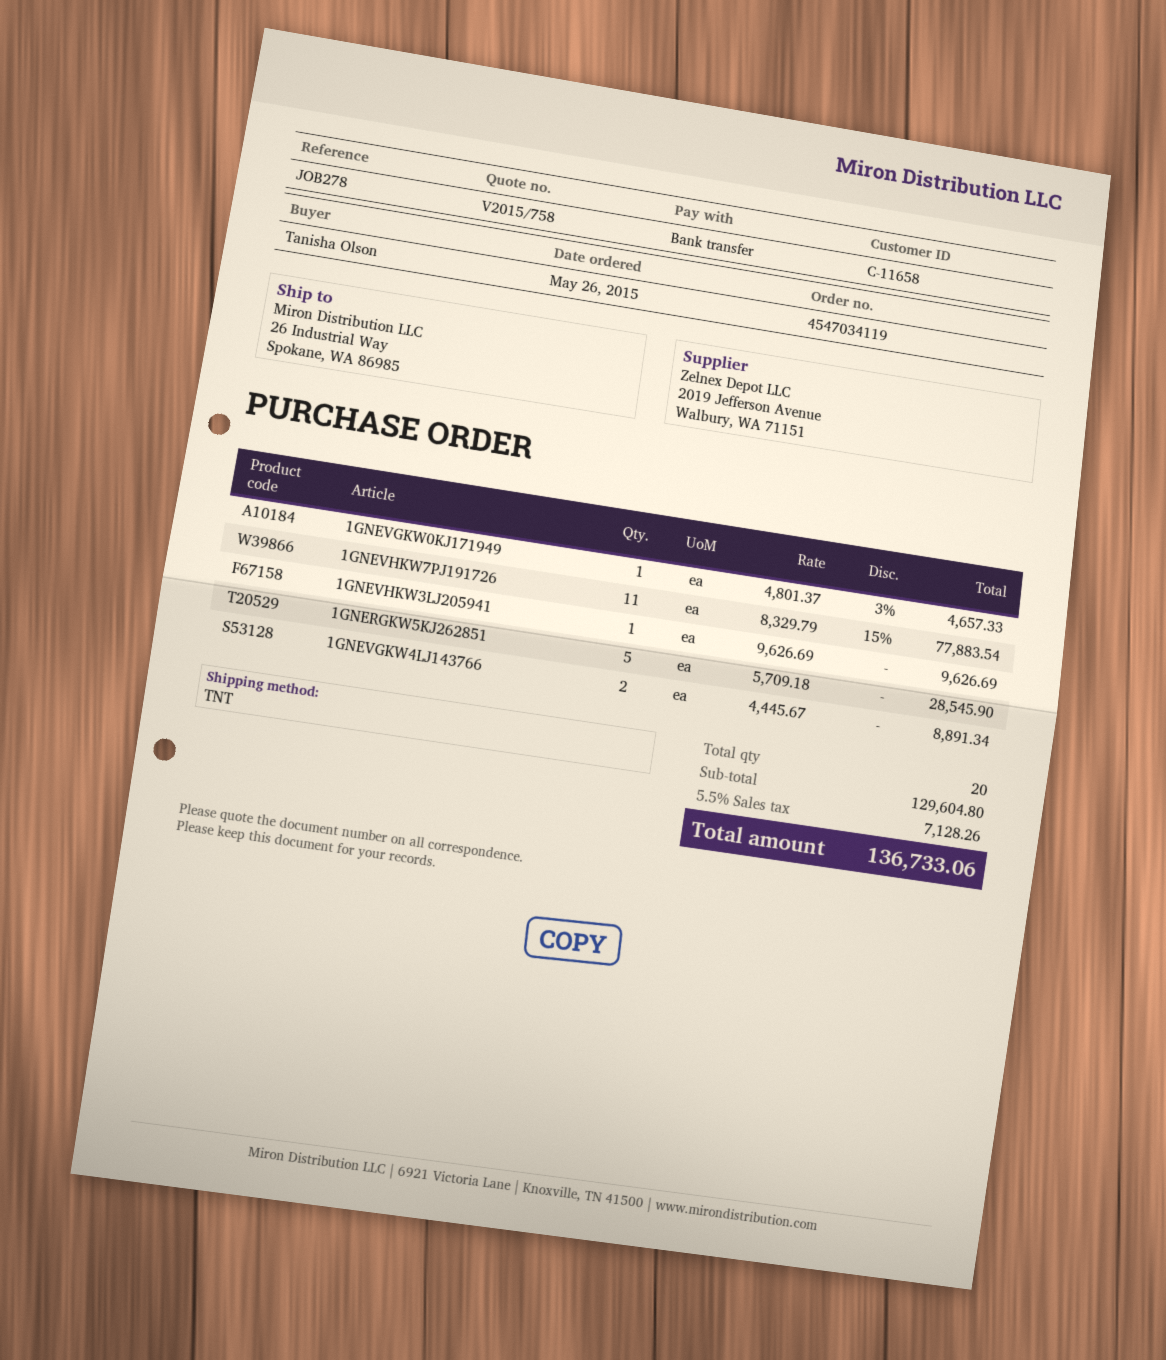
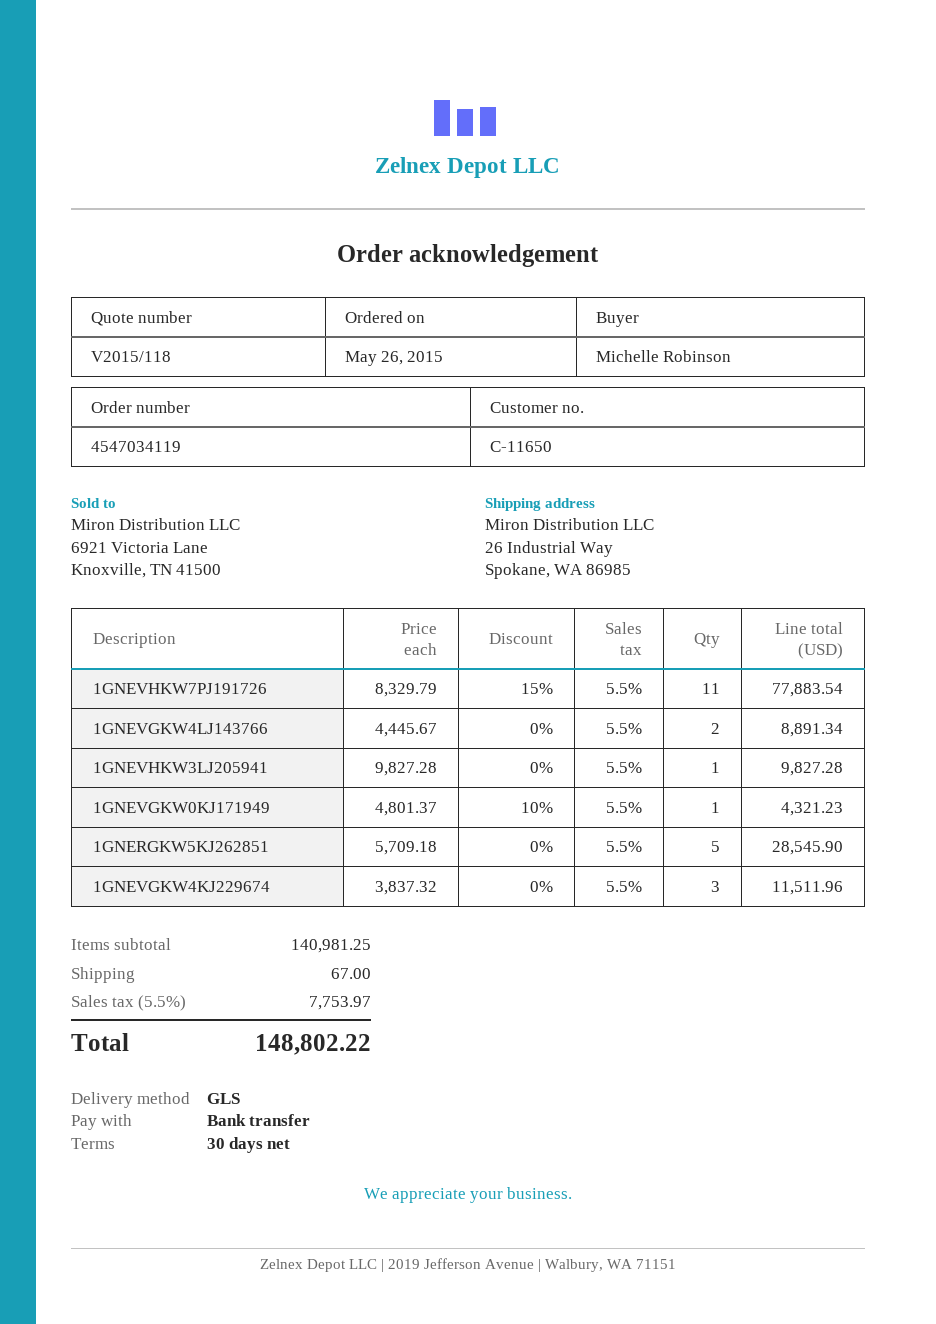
quote number: V2015/758 -> V2015/118
customer number: C-11658 -> C-11650
ordered by: Tanisha Olson -> Michelle Robinson
shipping method: TNT -> GLS
1GNEVGKW0KJ171949: 1 x 4801.37 - 3% = 4657.33 -> 1 x 4801.37 - 10% = 4321.23
1GNEVHKW3LJ205941: 1 x 9626.69 = 9626.69 -> 1 x 9827.28 = 9827.28
1GNEVGKW4KJ229674: none -> 3 x 3837.32 = 11511.96
subtotal: 129604.80 -> 140981.25
shipping: none -> 67.00
tax: 5.5% = 7128.26 -> 5.5% = 7753.97
total: 136733.06 -> 148802.22

